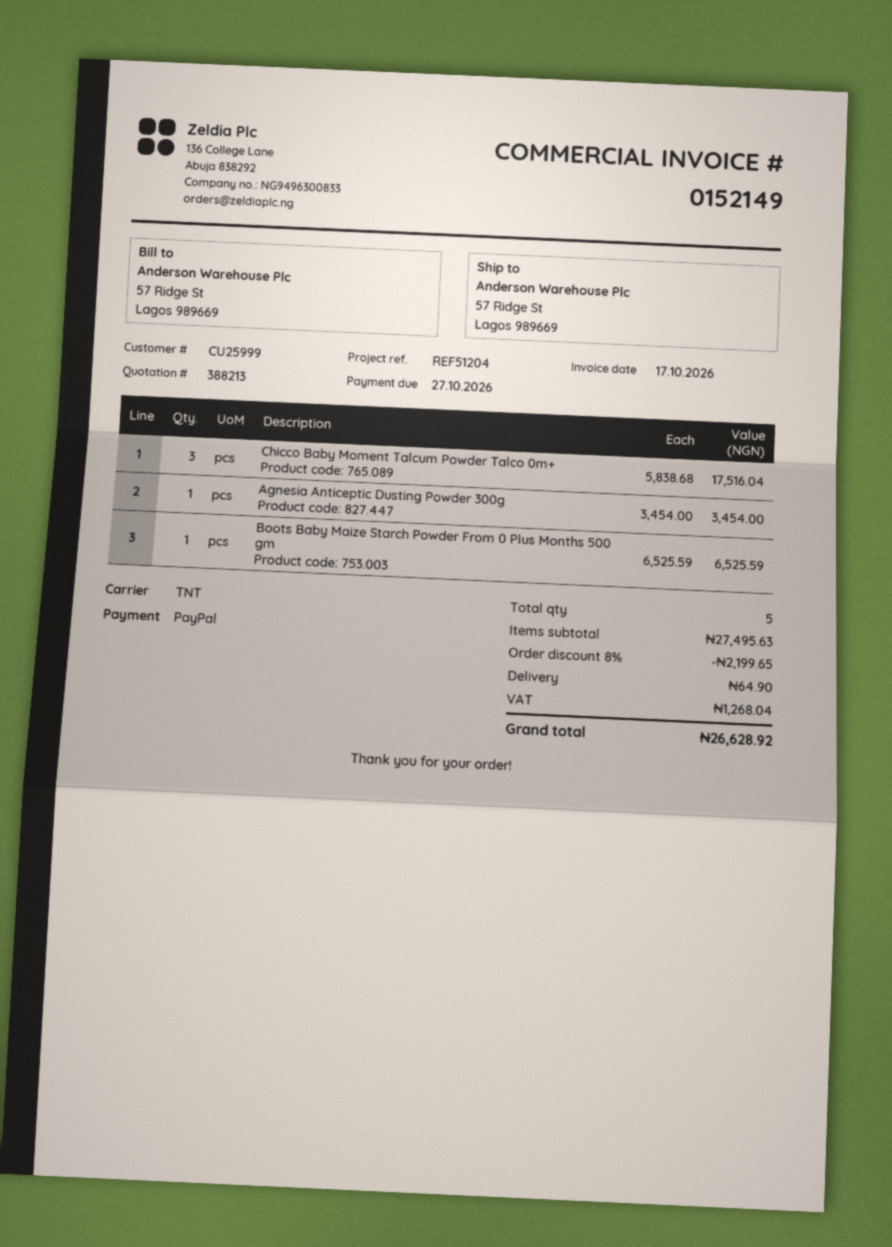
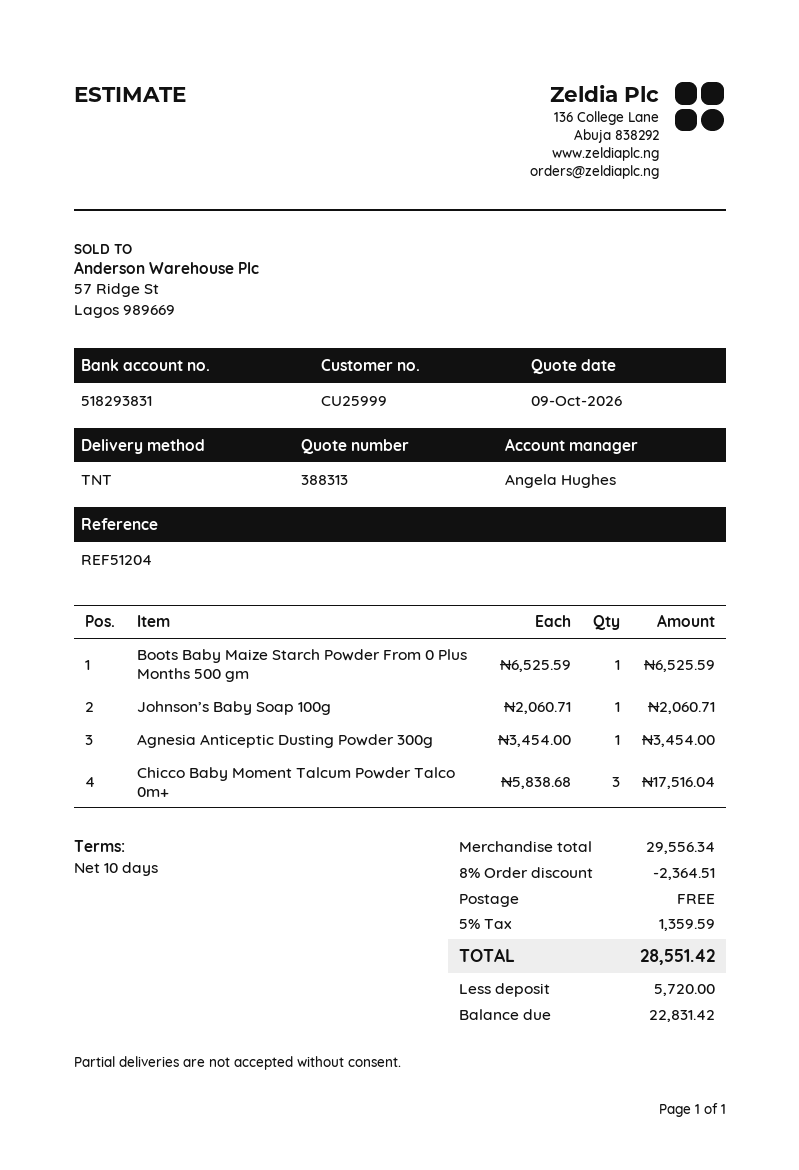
quote number: 388213 -> 388313
Johnson’s Baby Soap 100g: none -> 1 x 2060.71 = 2060.71
subtotal: 27495.63 -> 29556.34
discount: 8% = 2199.65 -> 8% = 2364.51
shipping: 64.90 -> 0.00
tax: 1268.04 -> 1359.59
total: 26628.92 -> 28551.42

